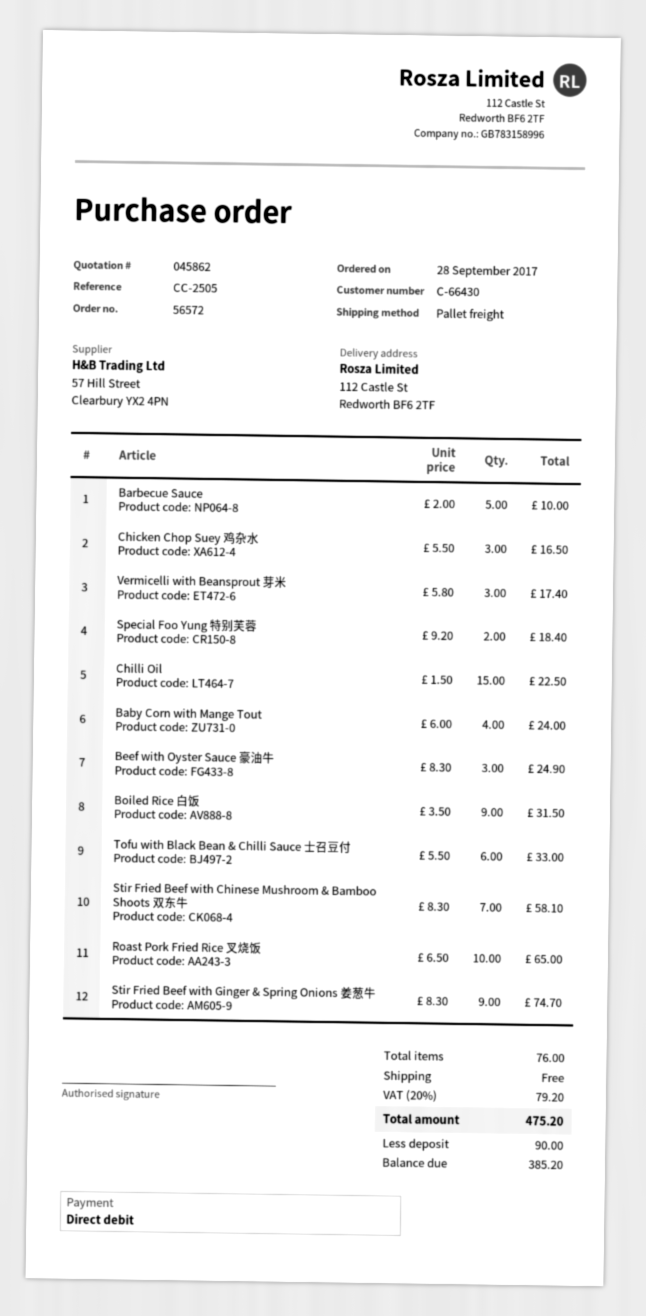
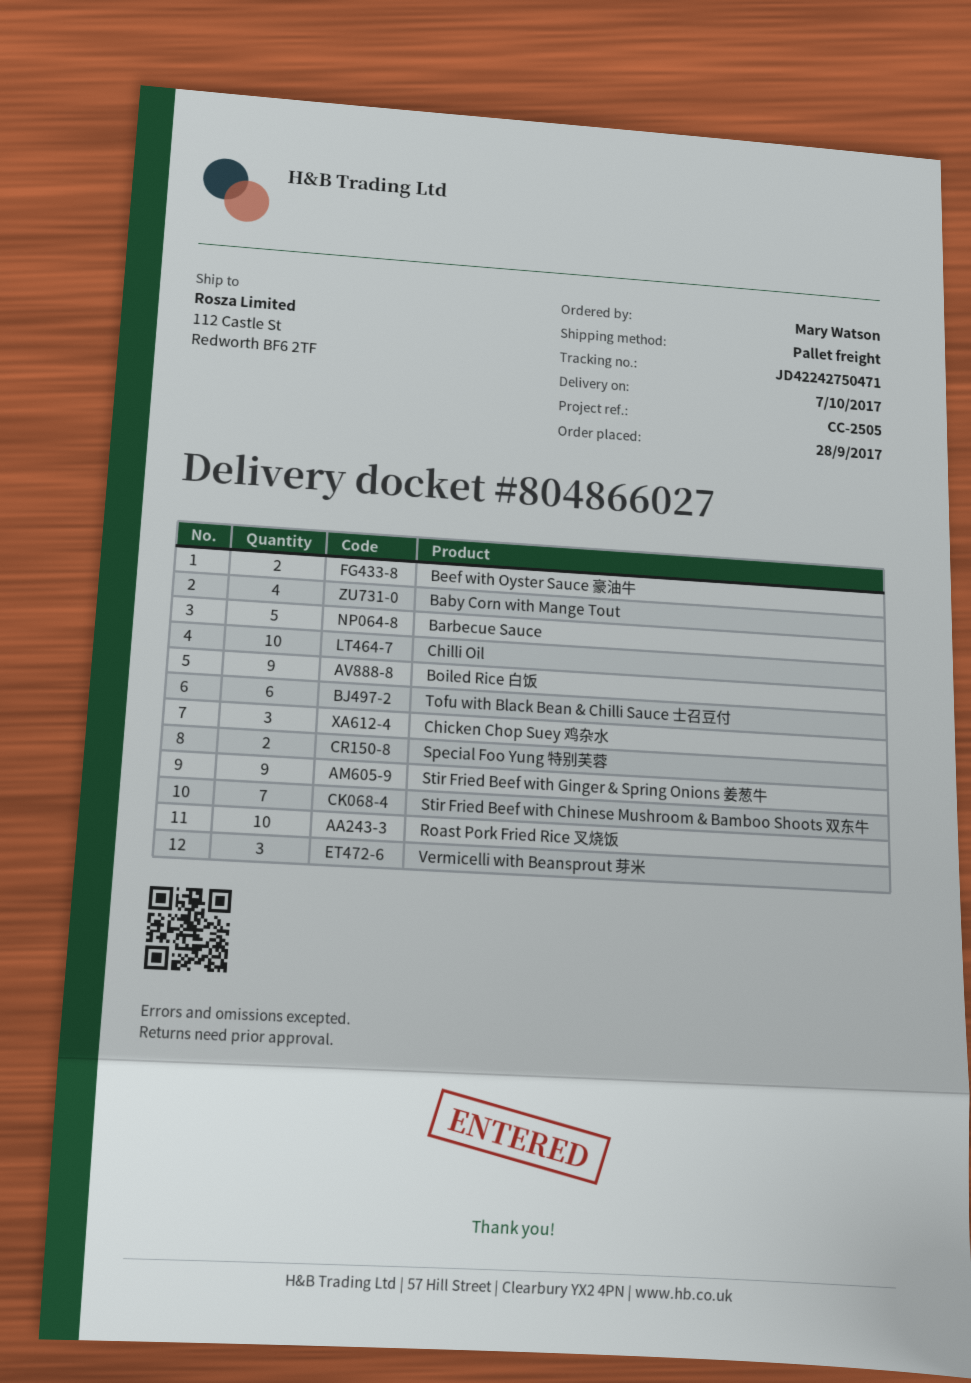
Chilli Oil: 15 -> 10
Beef with Oyster Sauce 豪油牛: 3 -> 2

